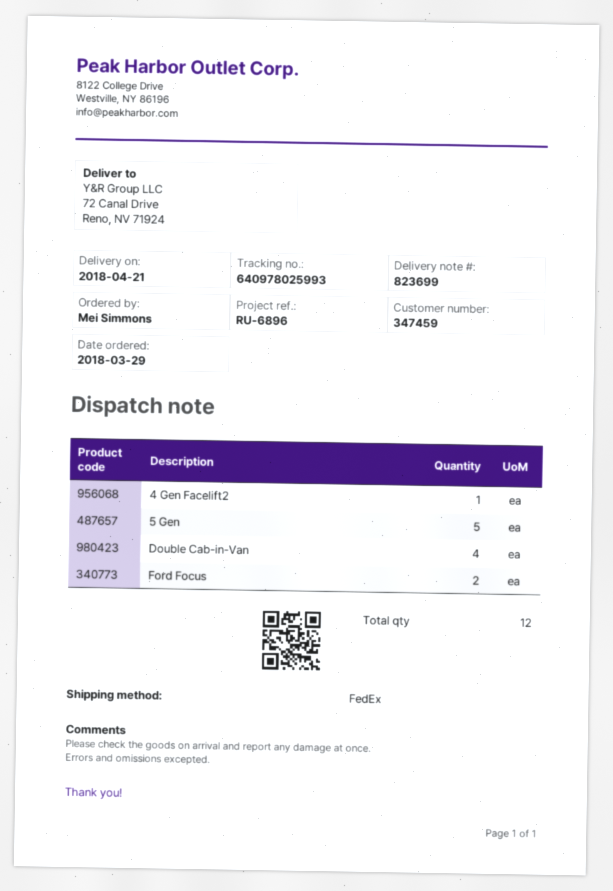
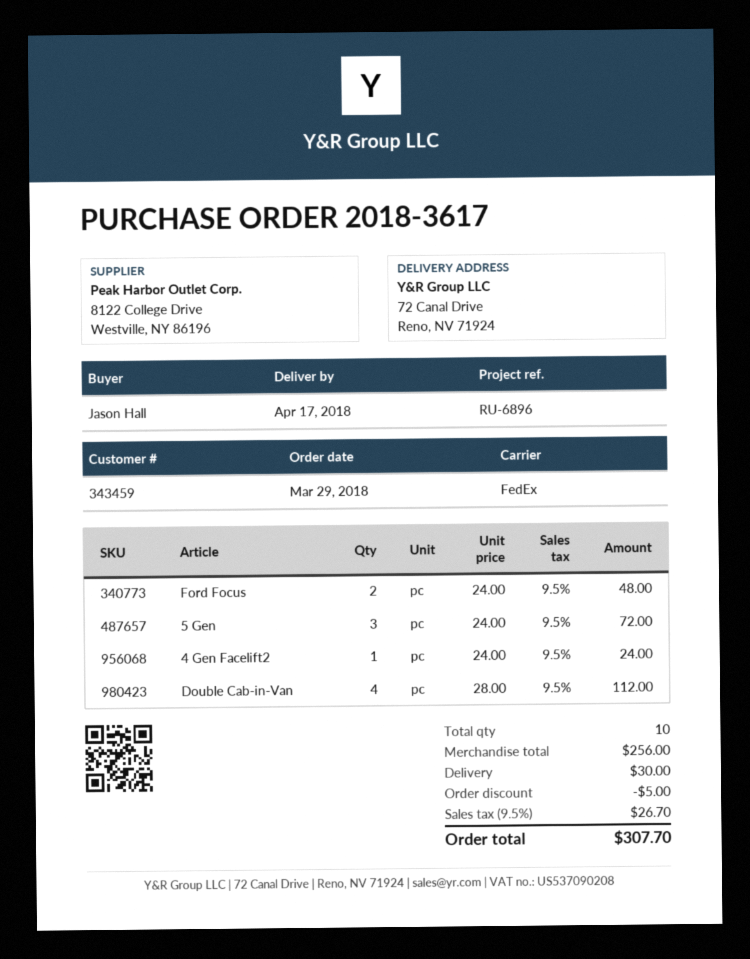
delivery date: 2018-04-21 -> 2018-04-17
customer number: 347459 -> 343459
ordered by: Mei Simmons -> Jason Hall
5 Gen: 5 -> 3
total quantity: 12 -> 10

